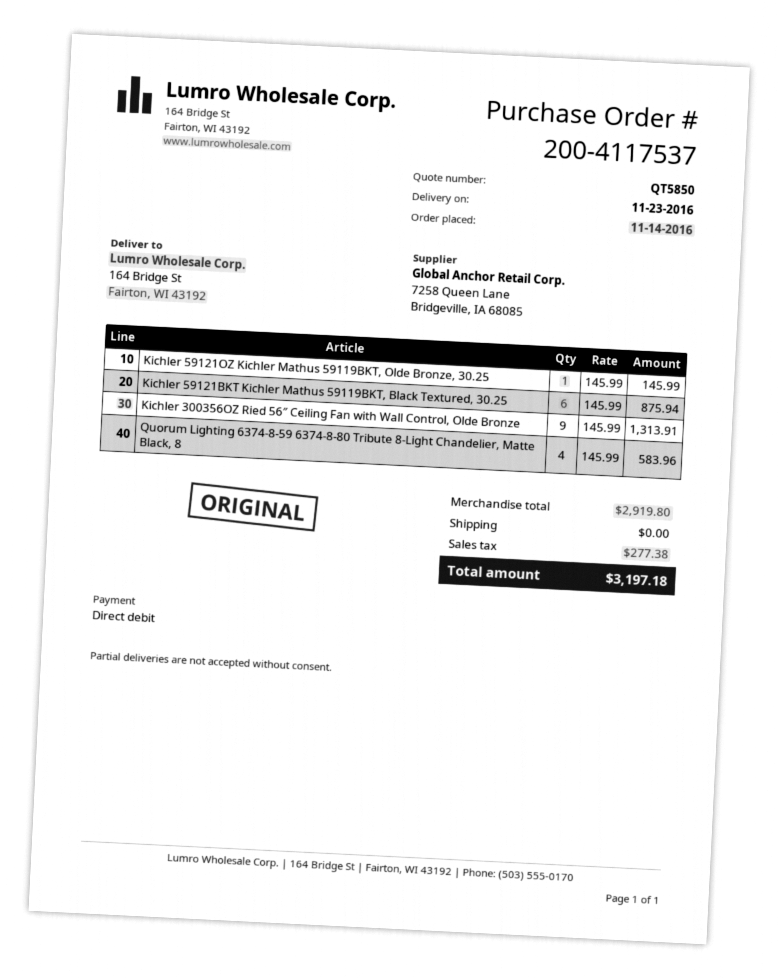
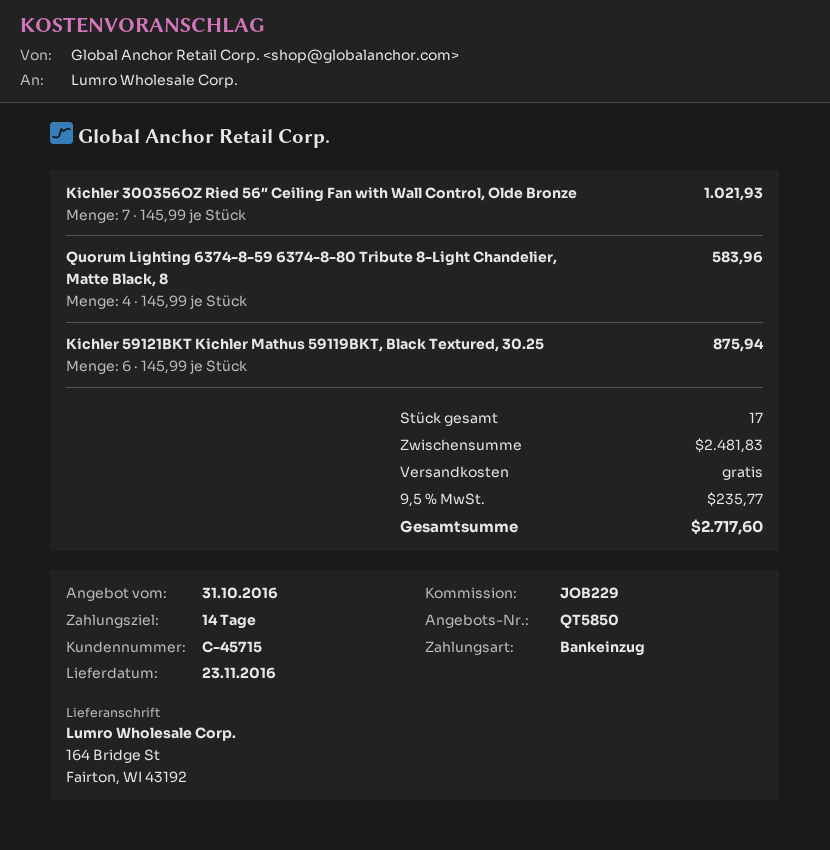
Kichler 59121OZ Kichler Mathus 59119BKT, Olde Bronze, 30.25: 1 x 145.99 = 145.99 -> none
Kichler 300356OZ Ried 56″ Ceiling Fan with Wall Control, Olde Bronze: 9 x 145.99 = 1313.91 -> 7 x 145.99 = 1021.93
subtotal: 2919.80 -> 2481.83
tax: 277.38 -> 235.77
total: 3197.18 -> 2717.60

